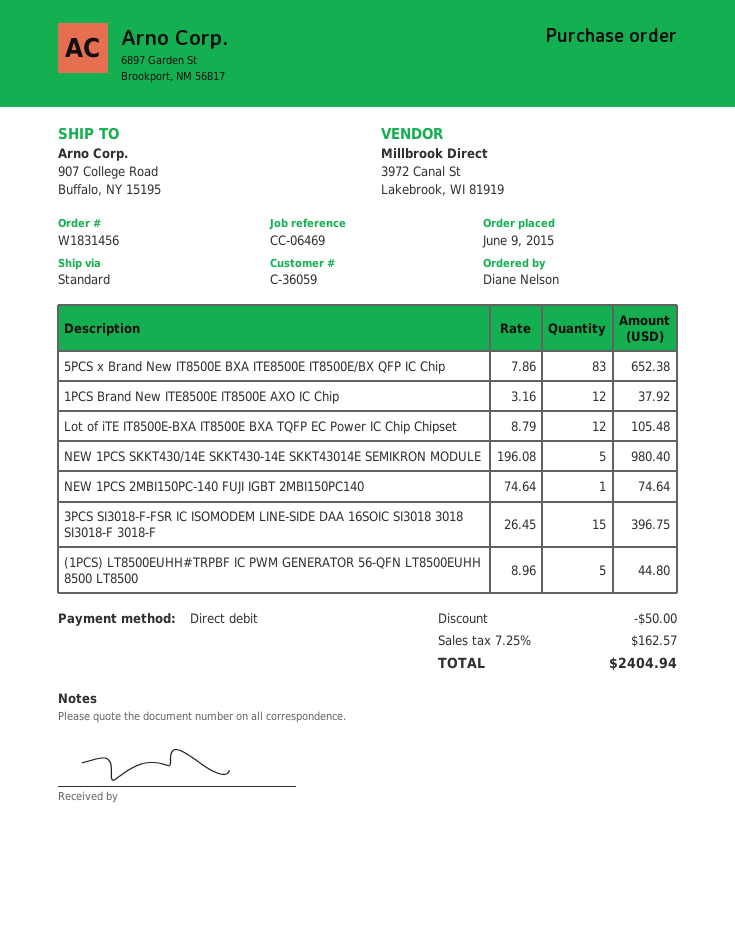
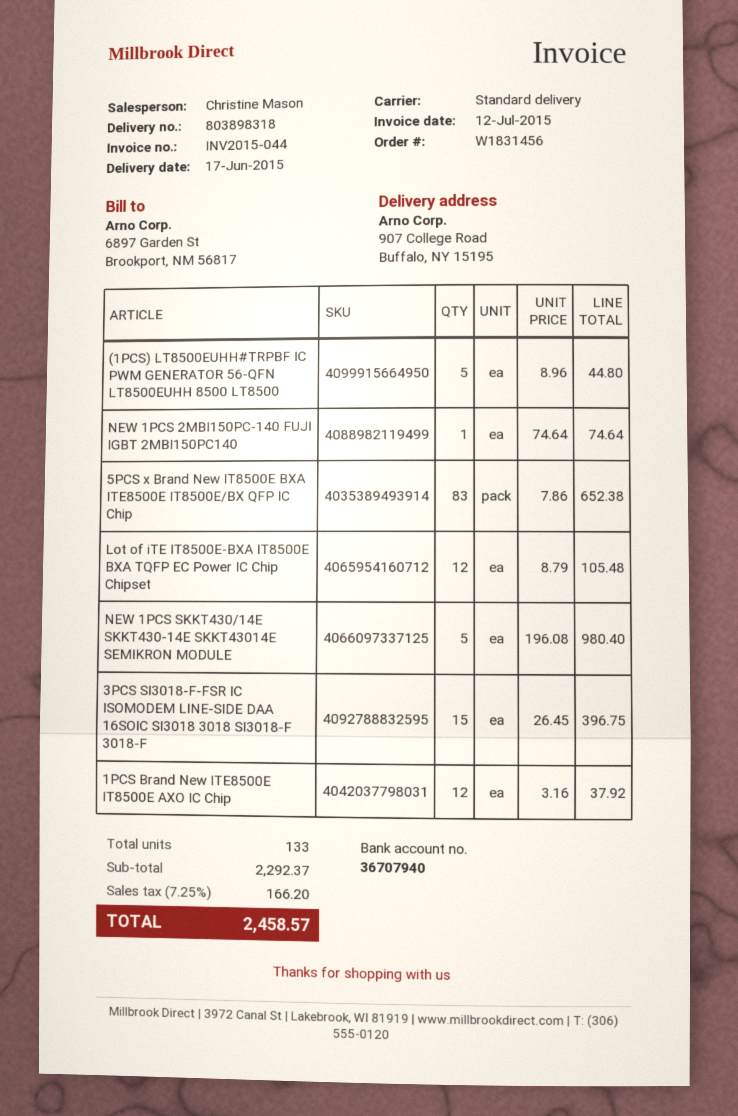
discount: 50.00 -> none
tax: 7.25% = 162.57 -> 7.25% = 166.20
total: 2404.94 -> 2458.57

